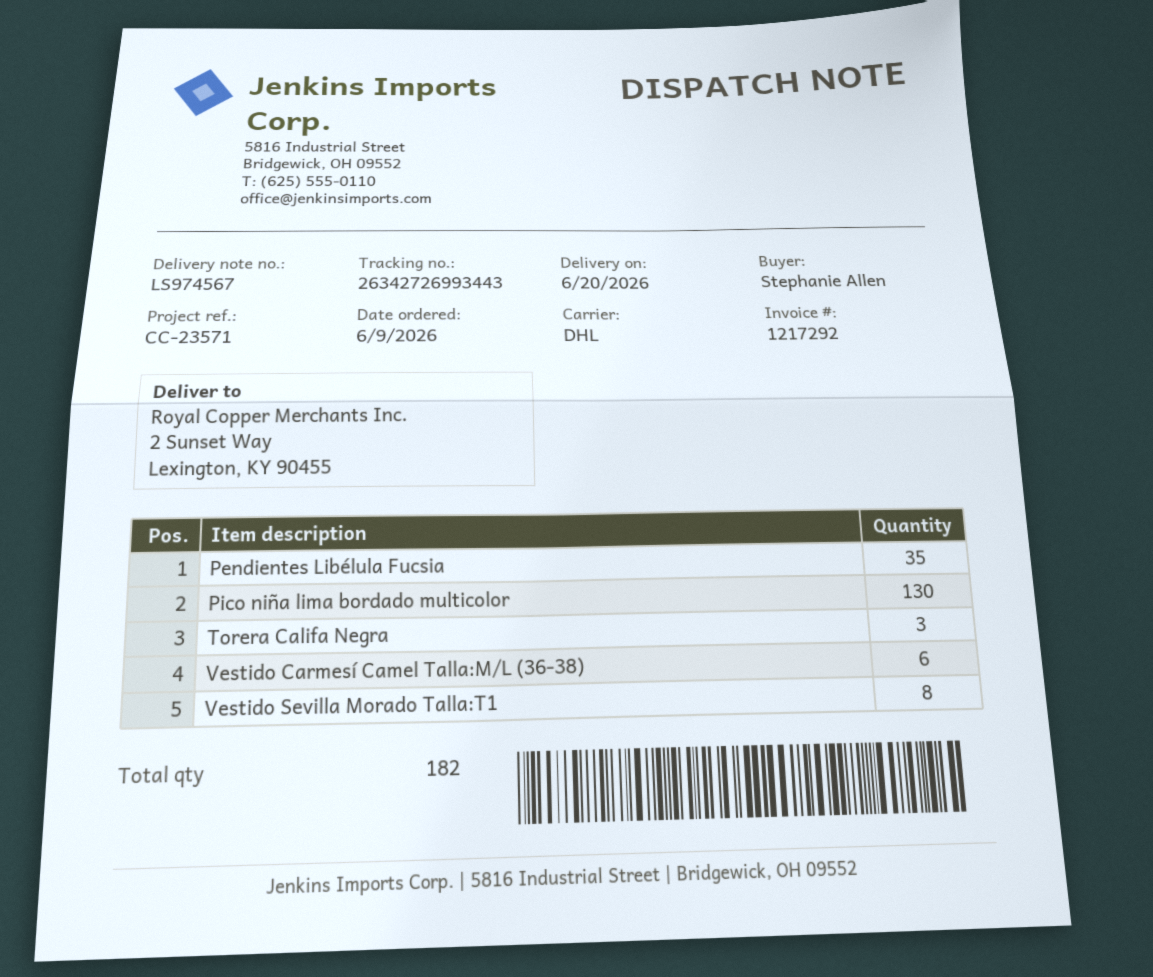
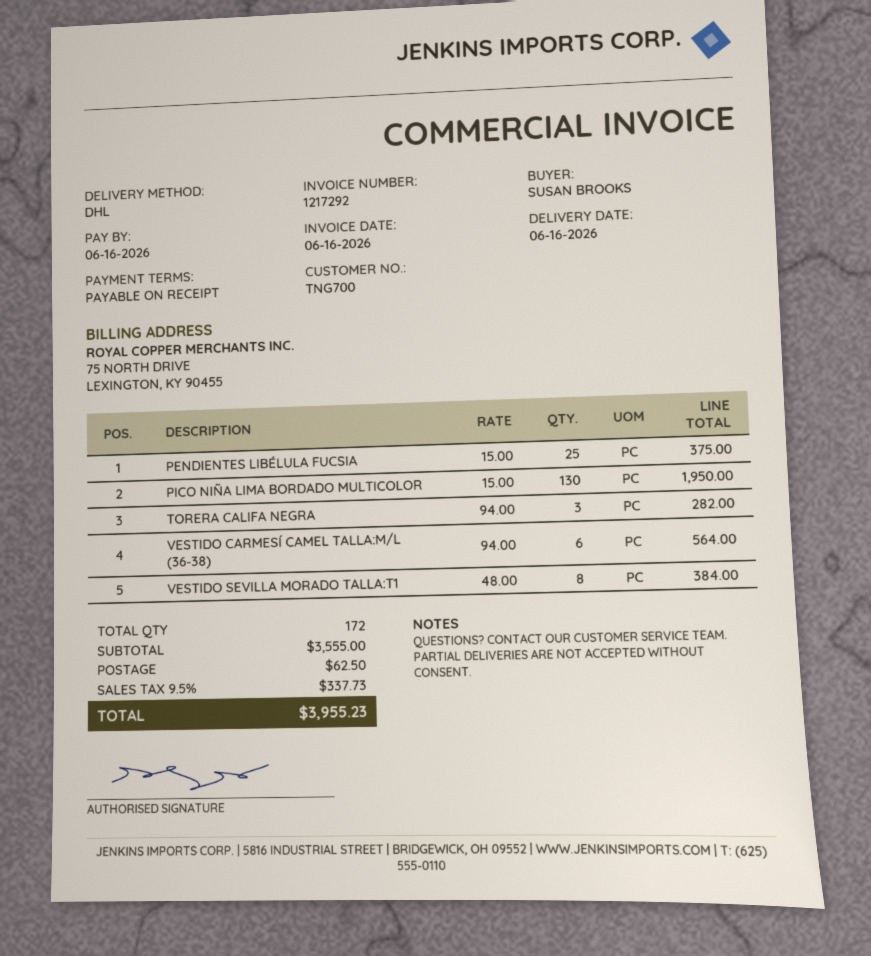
delivery date: 2026-06-20 -> 2026-06-16
ordered by: Stephanie Allen -> SUSAN BROOKS
Pendientes Libélula Fucsia: 35 -> 25
total quantity: 182 -> 172

